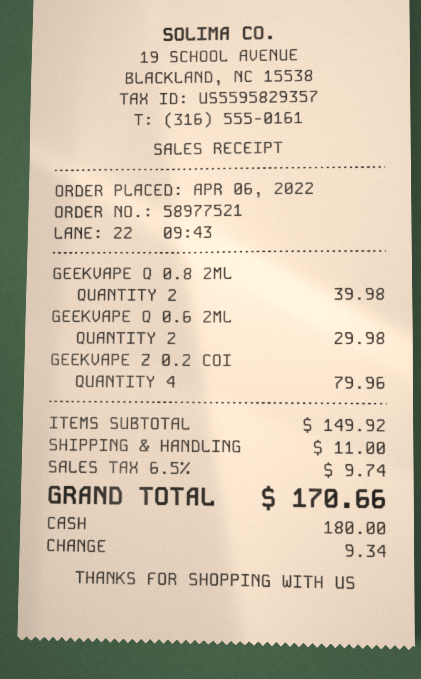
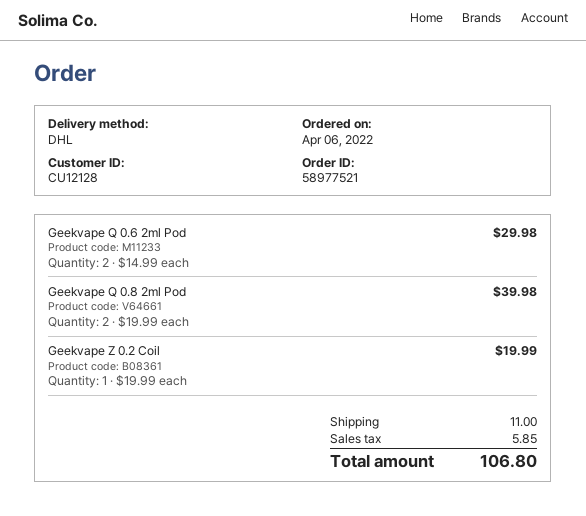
GEEKVAPE Z 0.2 COI: 4 for 79.96 -> 1 for 19.99
tax: 9.74 -> 5.85
total: 170.66 -> 106.80

